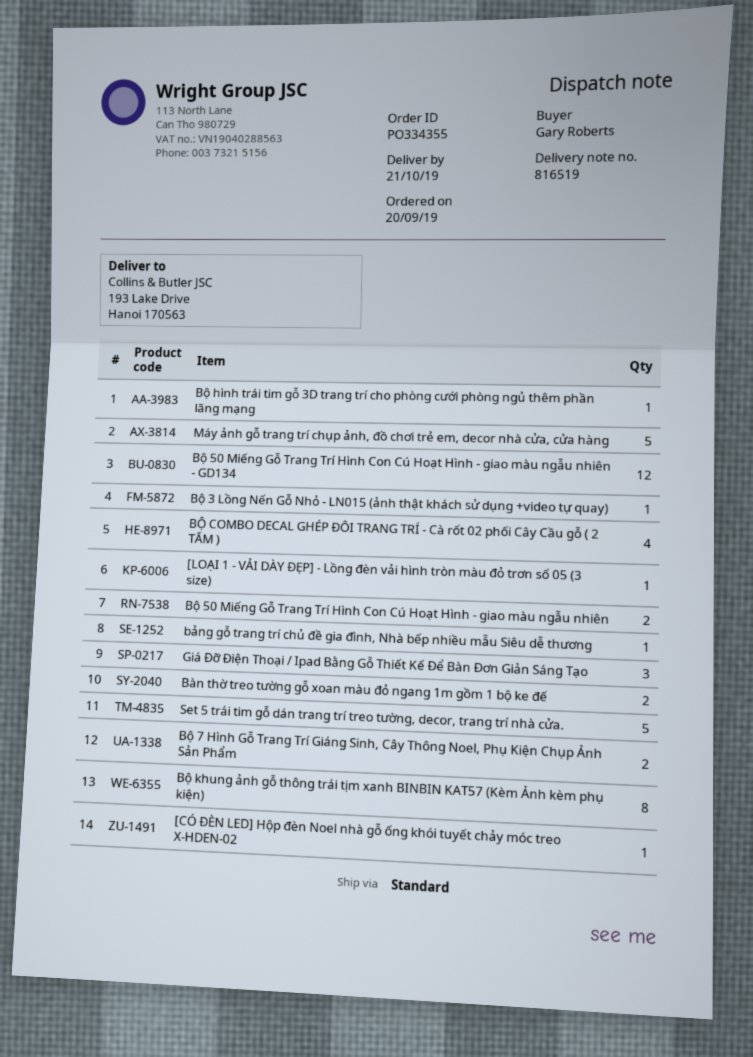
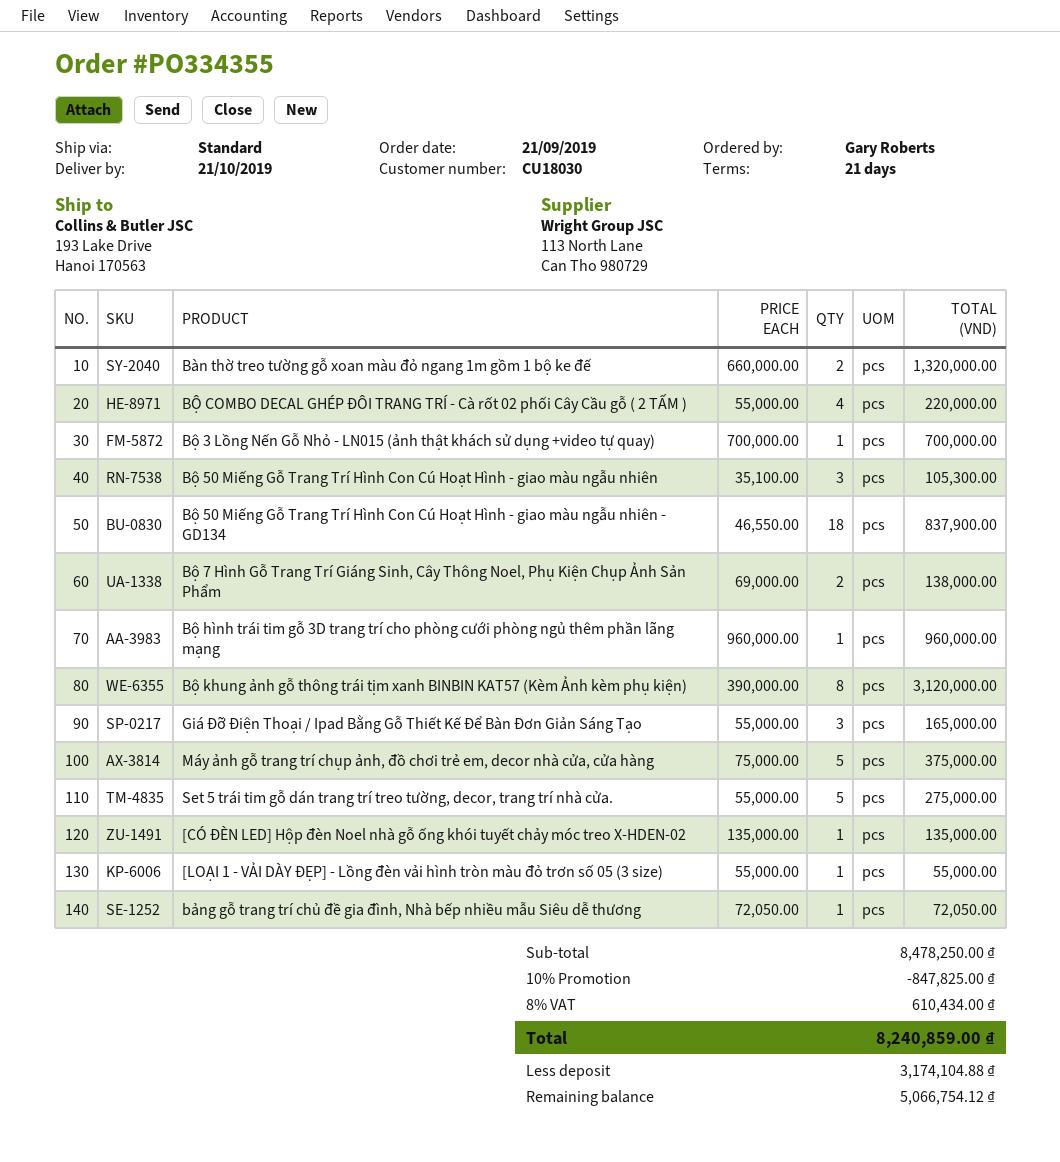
order date: 2019-09-20 -> 2019-09-21
Bộ 50 Miếng Gỗ Trang Trí Hình Con Cú Hoạt Hình - giao màu ngẫu nhiên - GD134: 12 -> 18
Bộ 50 Miếng Gỗ Trang Trí Hình Con Cú Hoạt Hình - giao màu ngẫu nhiên: 2 -> 3

